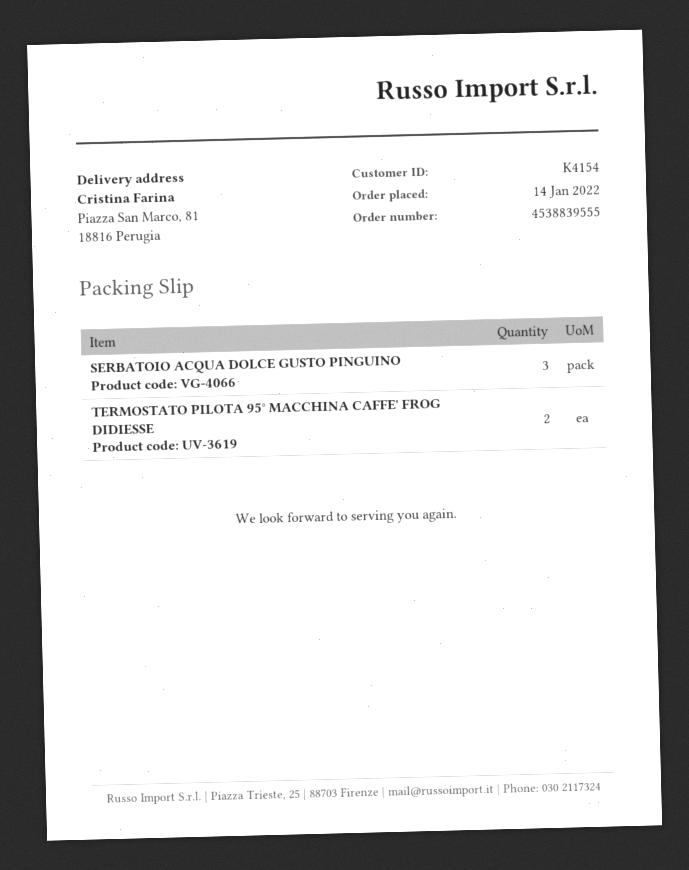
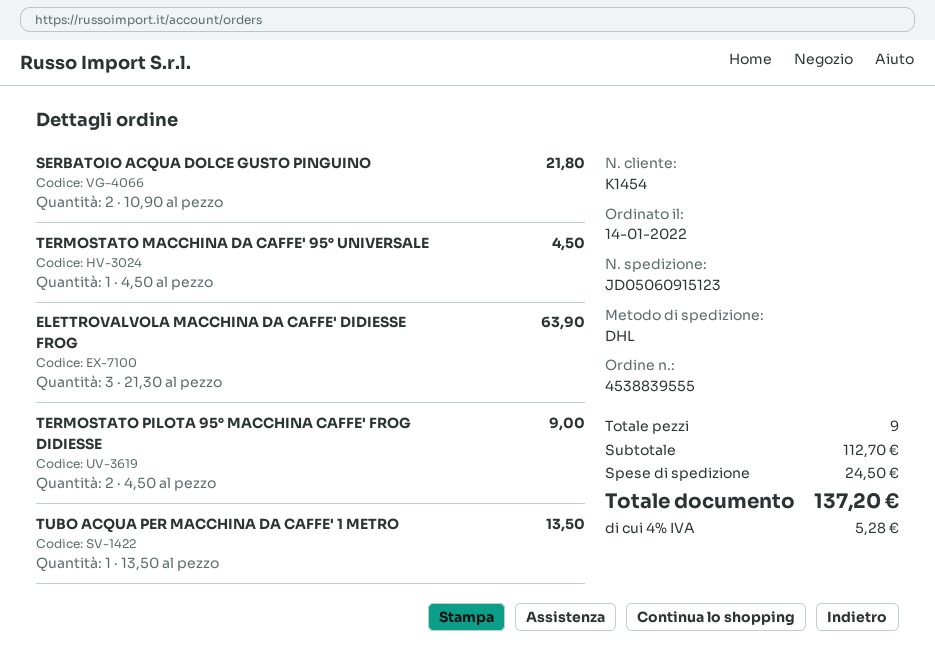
customer number: K4154 -> K1454
SERBATOIO ACQUA DOLCE GUSTO PINGUINO: 3 -> 2
TERMOSTATO MACCHINA DA CAFFE' 95° UNIVERSALE: none -> 1
ELETTROVALVOLA MACCHINA DA CAFFE' DIDIESSE FROG: none -> 3
TUBO ACQUA PER MACCHINA DA CAFFE' 1 METRO: none -> 1

